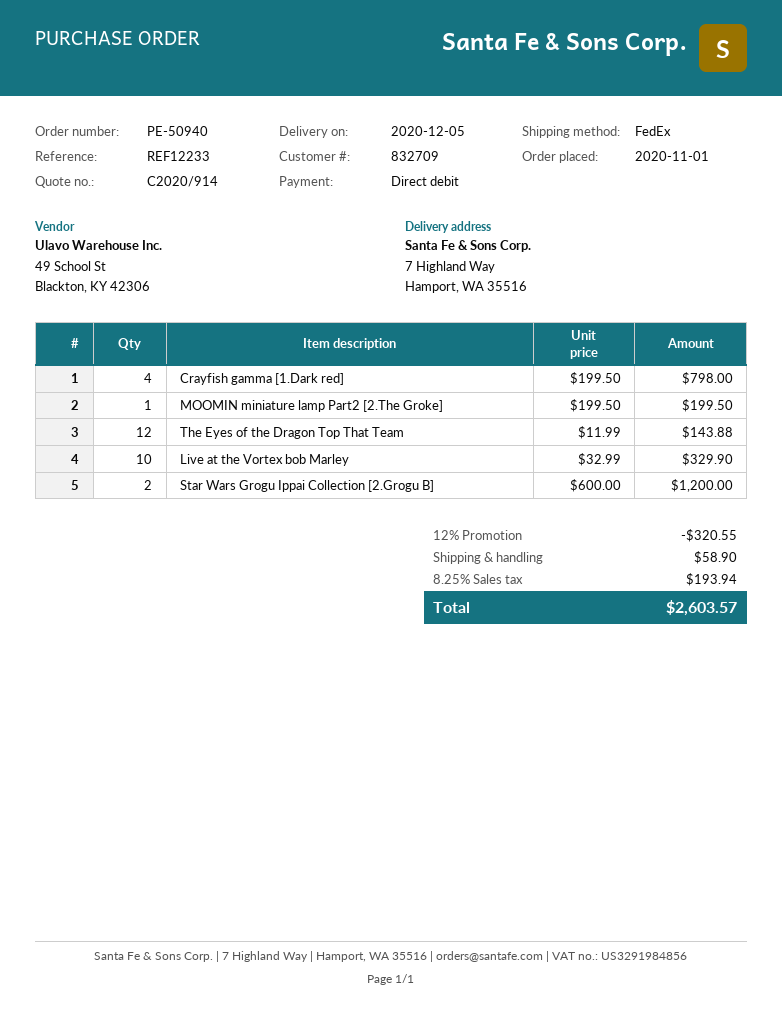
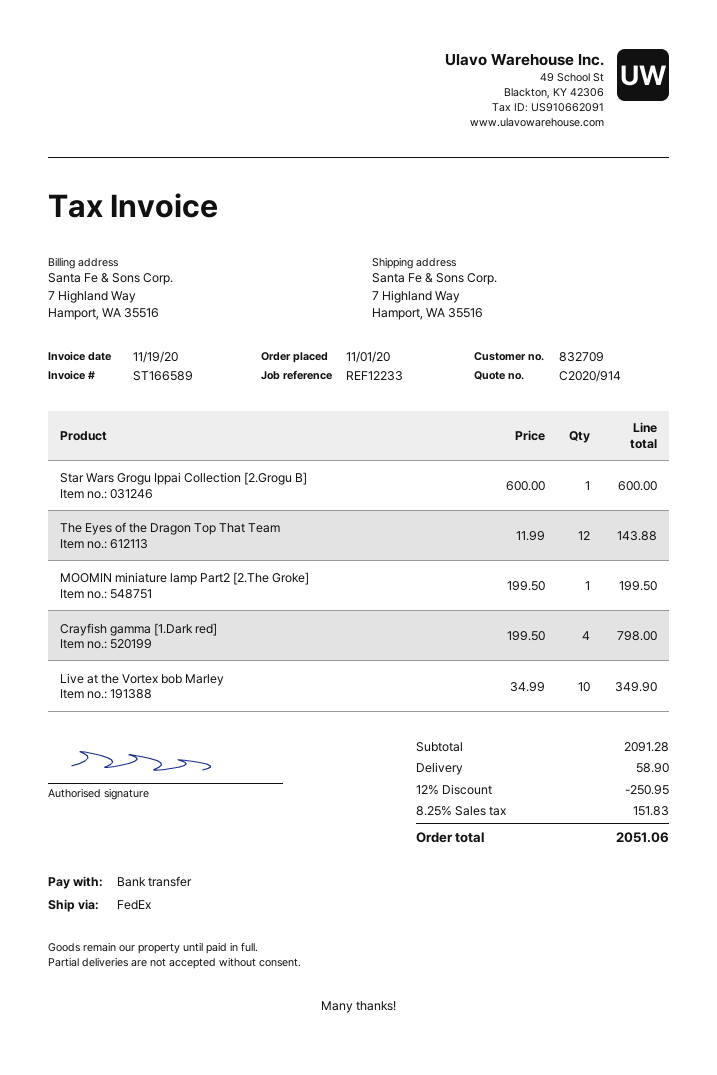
payment method: direct debit -> bank transfer
Live at the Vortex bob Marley: 10 x 32.99 = 329.90 -> 10 x 34.99 = 349.90
Star Wars Grogu Ippai Collection [2.Grogu B]: 2 x 600.00 = 1200.00 -> 1 x 600.00 = 600.00
discount: 12% = 320.55 -> 12% = 250.95
tax: 8.25% = 193.94 -> 8.25% = 151.83
total: 2603.57 -> 2051.06

